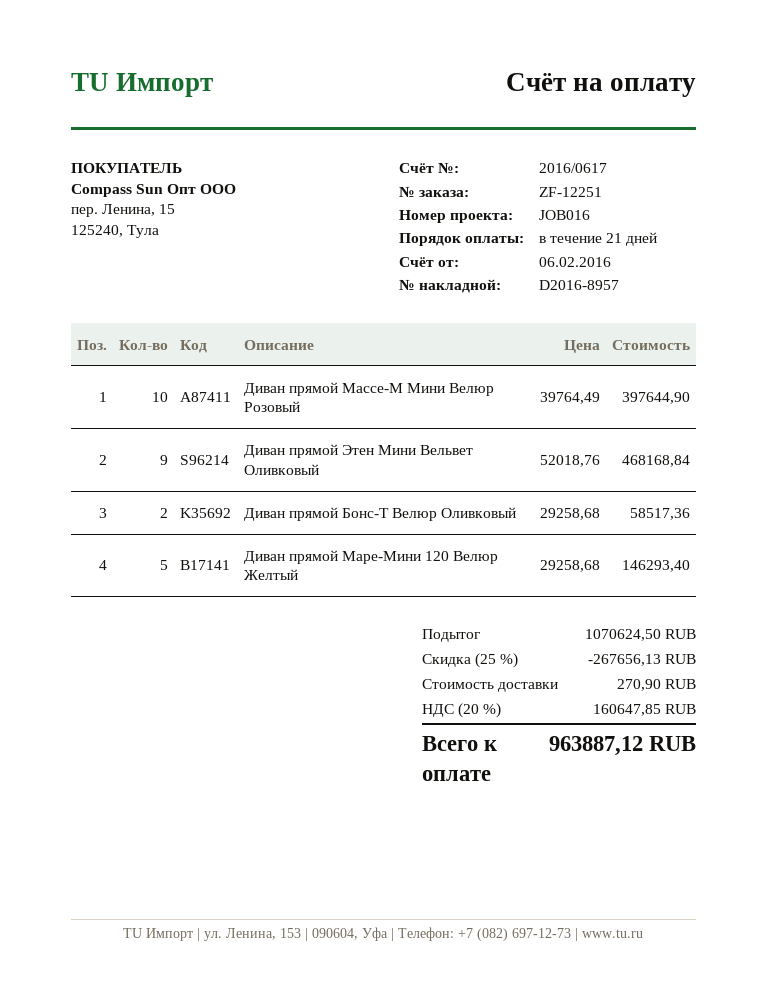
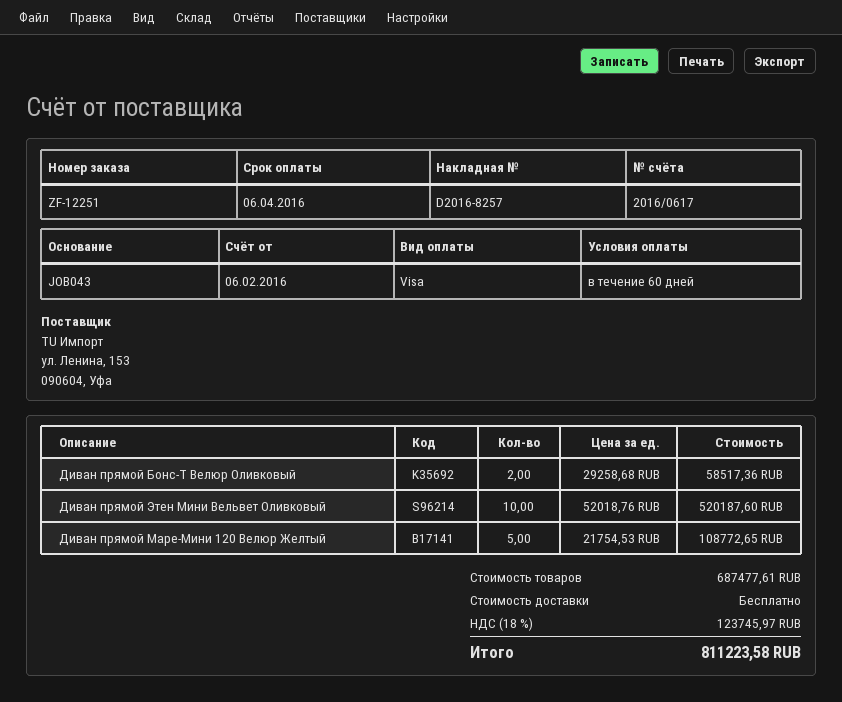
delivery note number: D2016-8957 -> D2016-8257
payment terms: 21 days -> 60 days
reference: JOB016 -> JOB043
Диван прямой Массе-М Мини Велюр Розовый: 10 x 39764.49 = 397644.90 -> none
Диван прямой Этен Мини Вельвет Оливковый: 9 x 52018.76 = 468168.84 -> 10 x 52018.76 = 520187.60
Диван прямой Маре-Мини 120 Велюр Желтый: 5 x 29258.68 = 146293.40 -> 5 x 21754.53 = 108772.65
subtotal: 1070624.50 -> 687477.61
discount: 25% = 267656.13 -> none
shipping: 270.90 -> 0.00
tax: 20% = 160647.85 -> 18% = 123745.97
total: 963887.12 -> 811223.58

